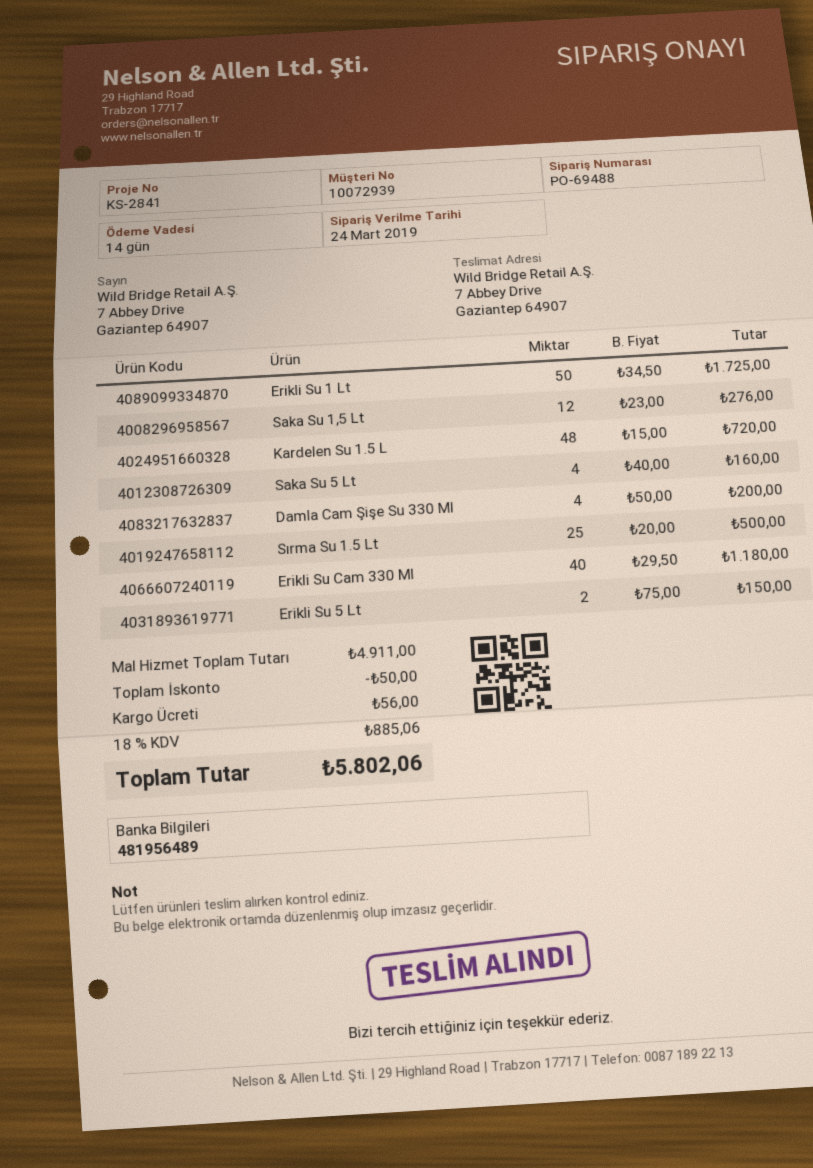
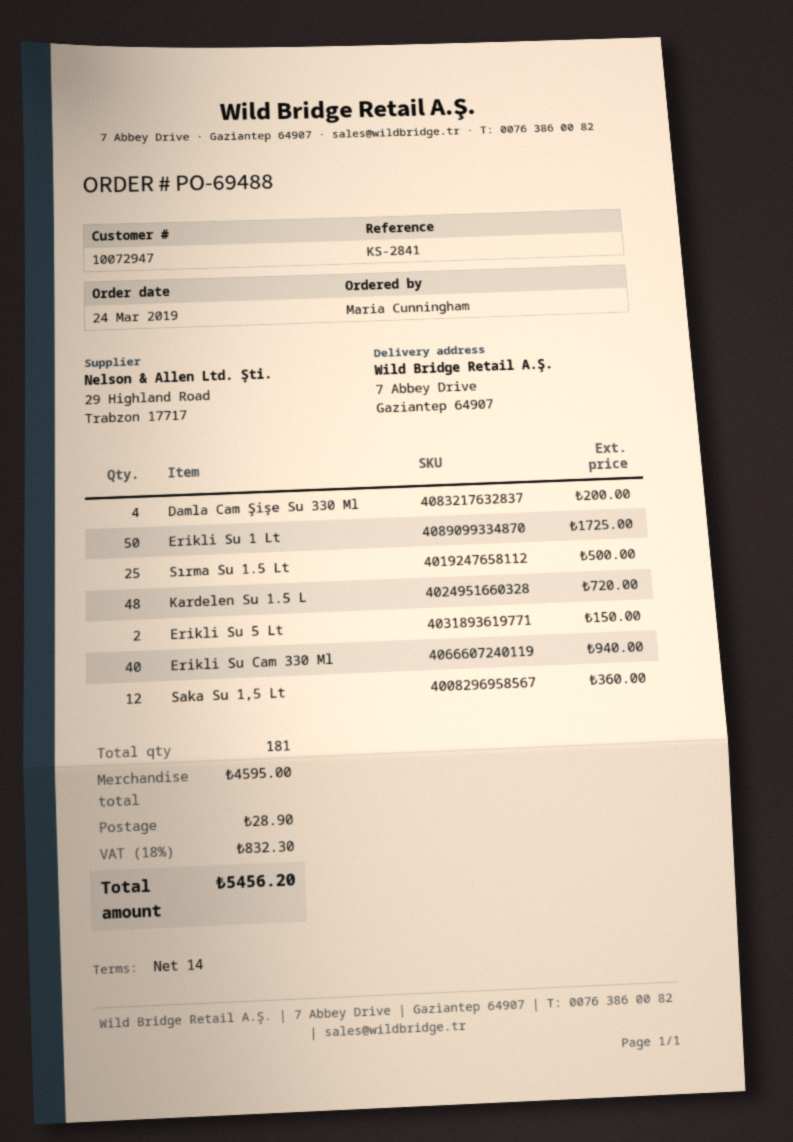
customer number: 10072939 -> 10072947
Saka Su 1,5 Lt: 12 for 276.00 -> 12 for 360.00
Saka Su 5 Lt: 4 for 160.00 -> none
Erikli Su Cam 330 Ml: 40 for 1180.00 -> 40 for 940.00
subtotal: 4911.00 -> 4595.00
discount: 50.00 -> none
shipping: 56.00 -> 28.90
tax: 18% = 885.06 -> 18% = 832.30
total: 5802.06 -> 5456.20

